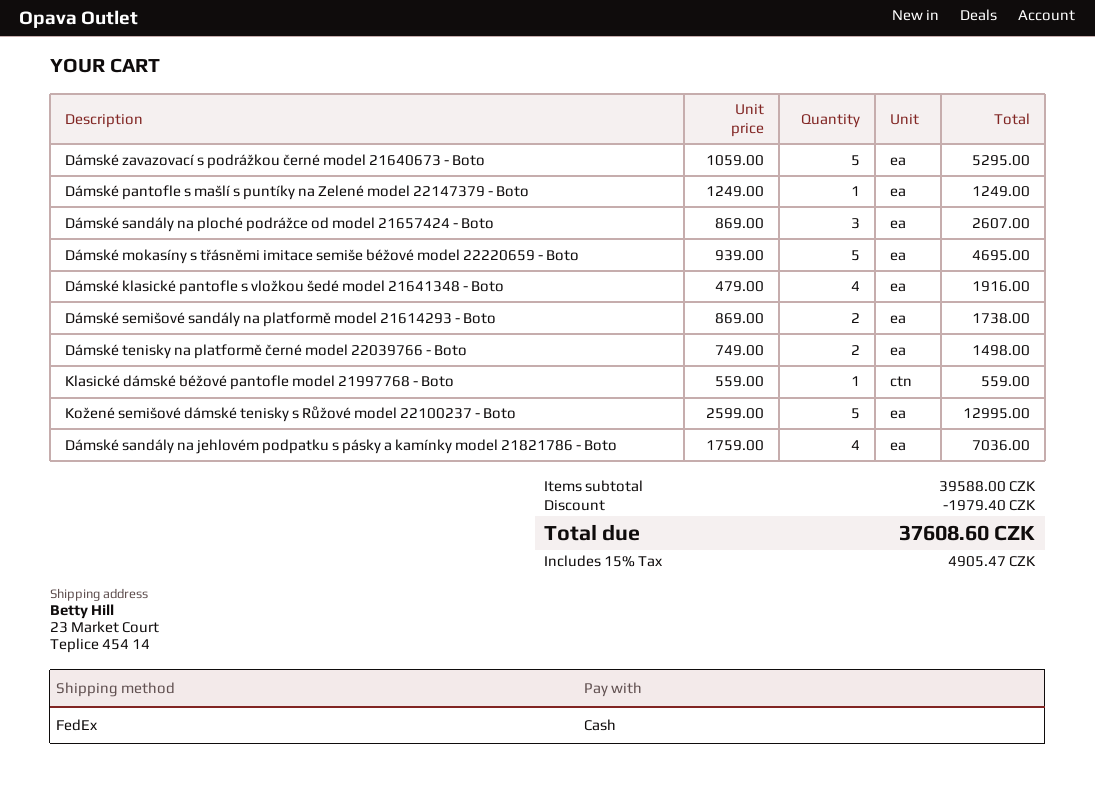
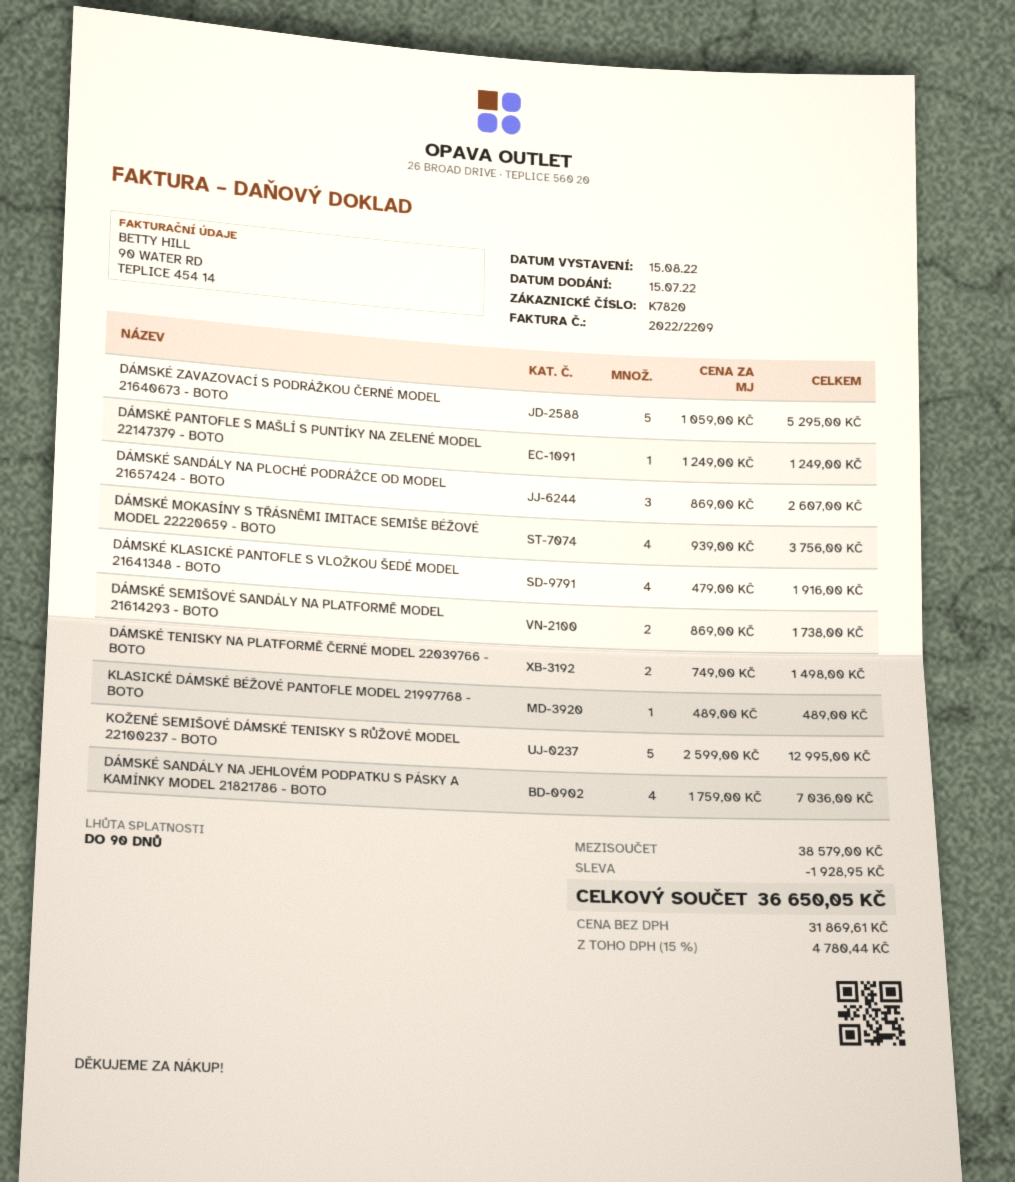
Dámské mokasíny s třásněmi imitace semiše béžové model 22220659 - Boto: 5 x 939.00 = 4695.00 -> 4 x 939.00 = 3756.00
Klasické dámské béžové pantofle model 21997768 - Boto: 1 x 559.00 = 559.00 -> 1 x 489.00 = 489.00
subtotal: 39588.00 -> 38579.00
discount: 1979.40 -> 1928.95
tax: 15% = 4905.47 -> 15% = 4780.44
total: 37608.60 -> 36650.05

